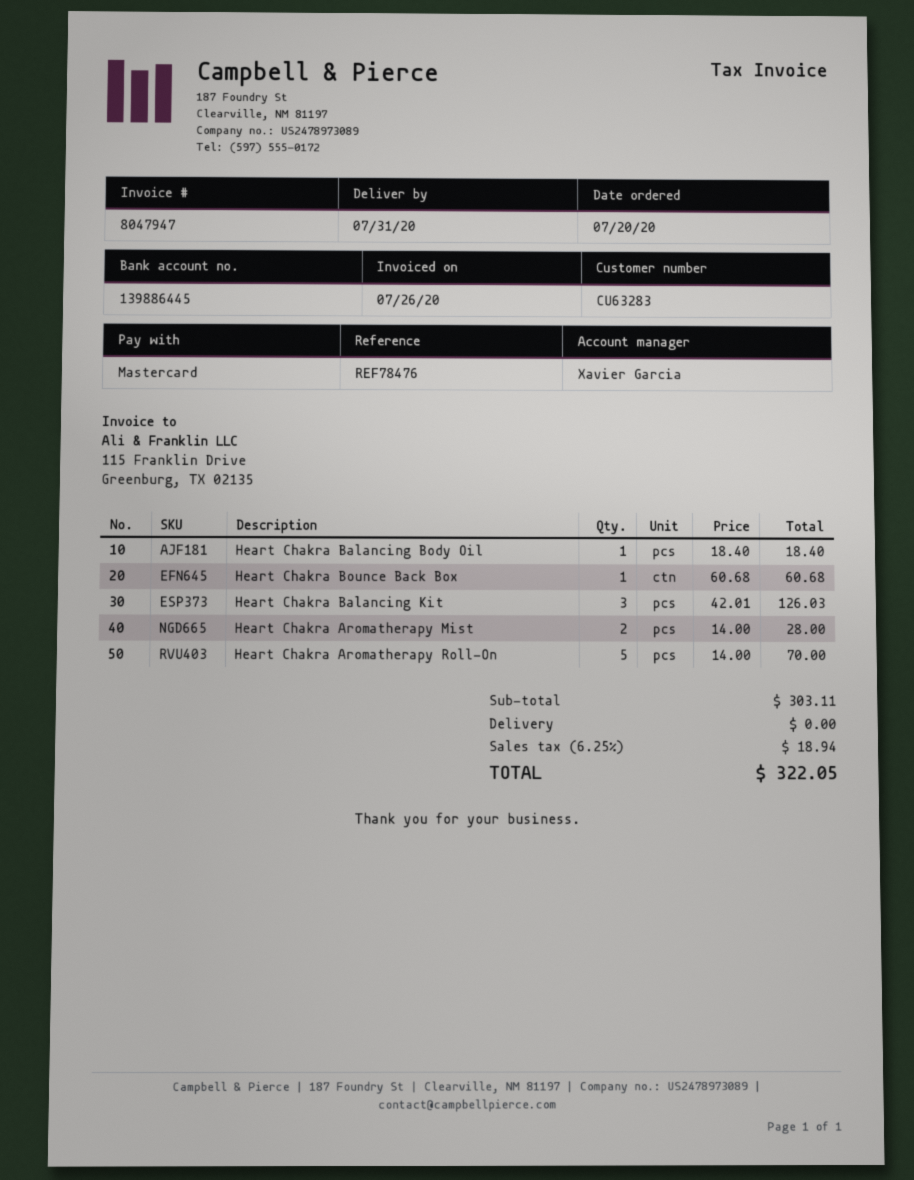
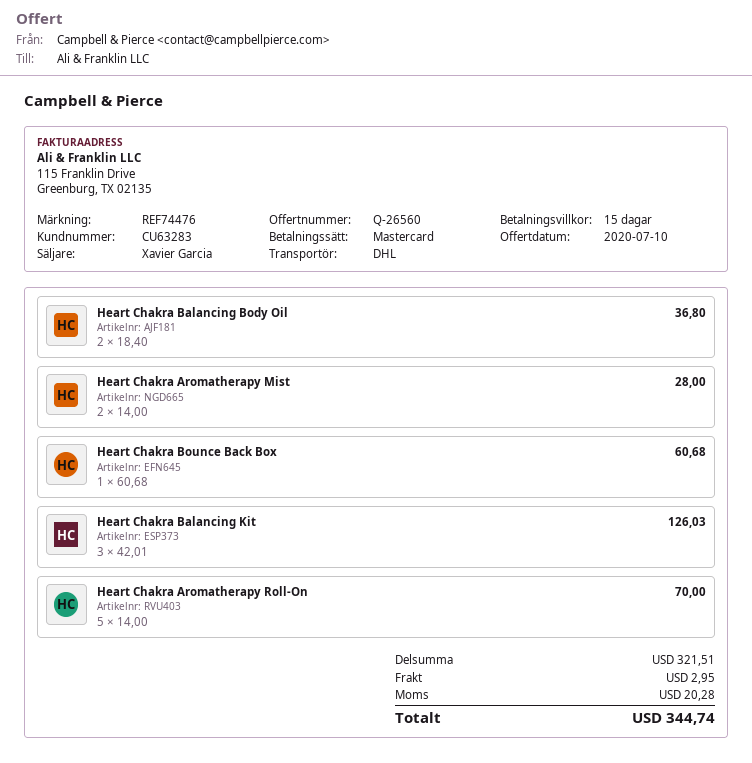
reference: REF78476 -> REF74476
Heart Chakra Balancing Body Oil: 1 x 18.40 = 18.40 -> 2 x 18.40 = 36.80
subtotal: 303.11 -> 321.51
shipping: 0.00 -> 2.95
tax: 18.94 -> 20.28
total: 322.05 -> 344.74

